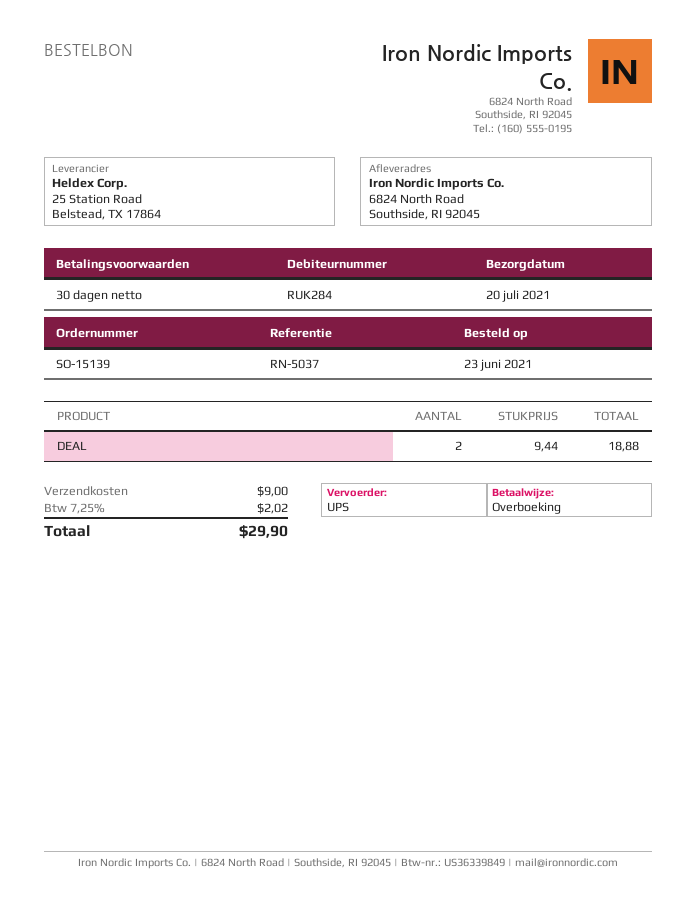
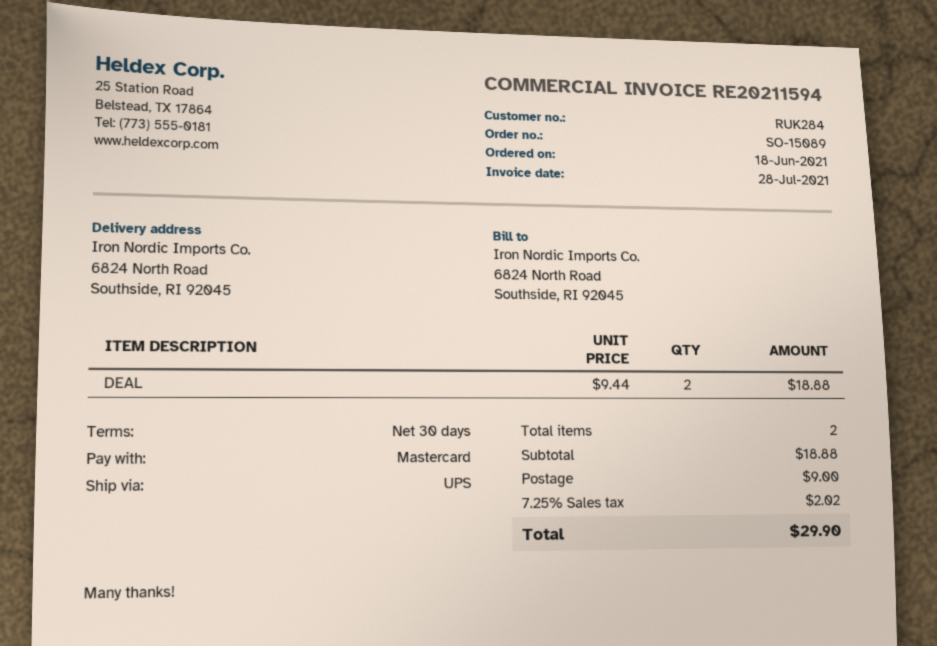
order number: SO-15139 -> SO-15089
order date: 2021-06-23 -> 2021-06-18
payment method: bank transfer -> Mastercard

